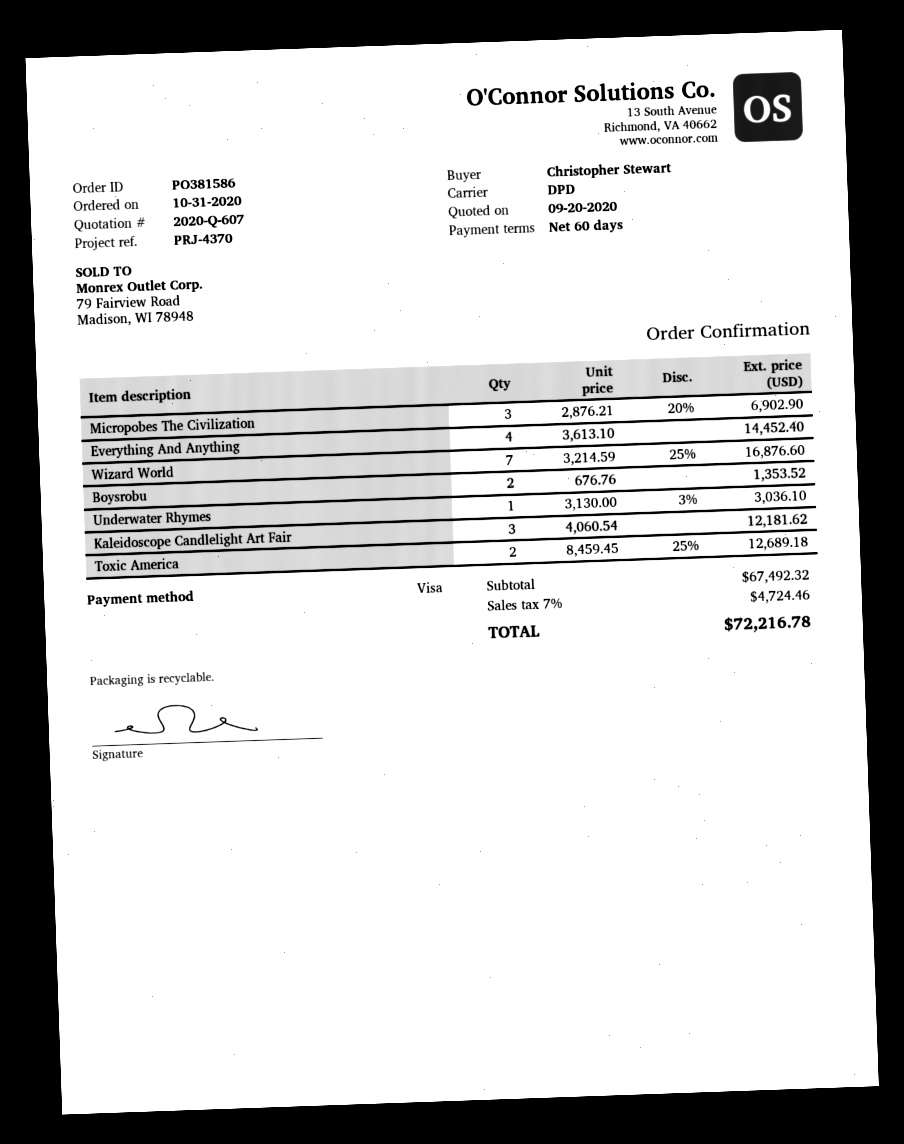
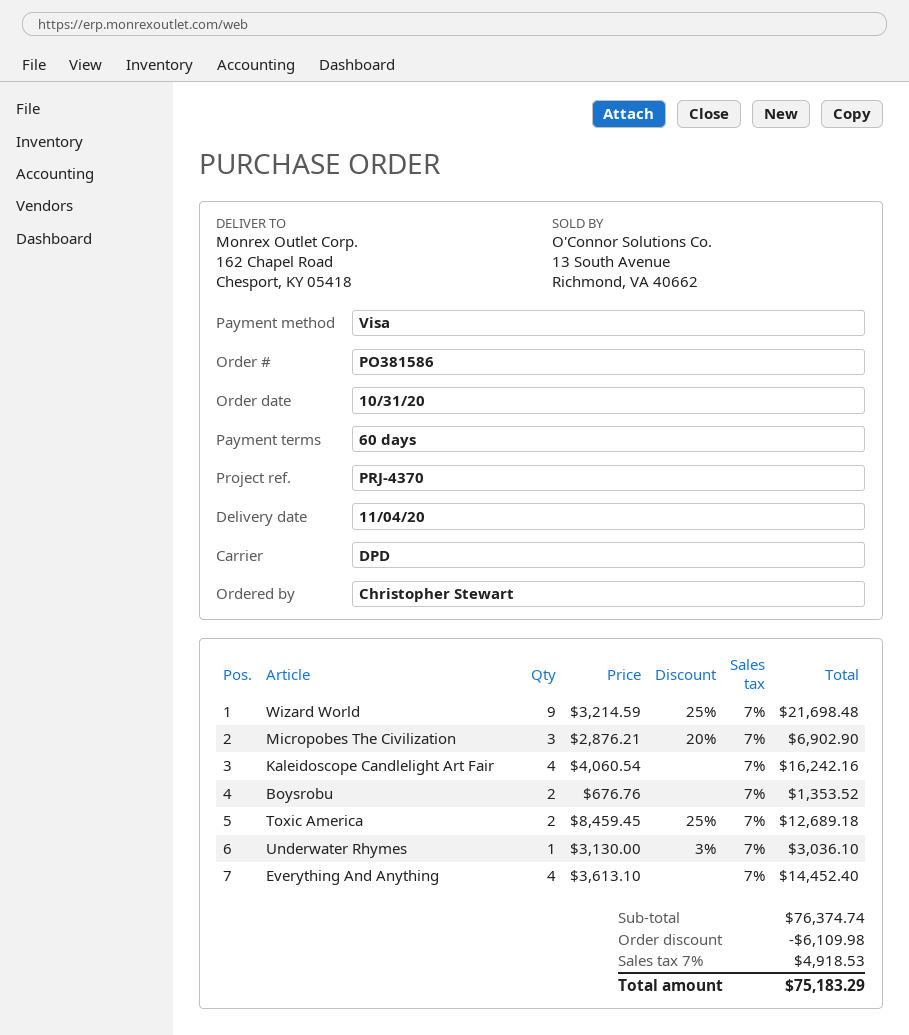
Wizard World: 7 x 3214.59 - 25% = 16876.60 -> 9 x 3214.59 - 25% = 21698.48
Kaleidoscope Candlelight Art Fair: 3 x 4060.54 = 12181.62 -> 4 x 4060.54 = 16242.16
subtotal: 67492.32 -> 76374.74
discount: none -> 6109.98
tax: 7% = 4724.46 -> 7% = 4918.53
total: 72216.78 -> 75183.29

